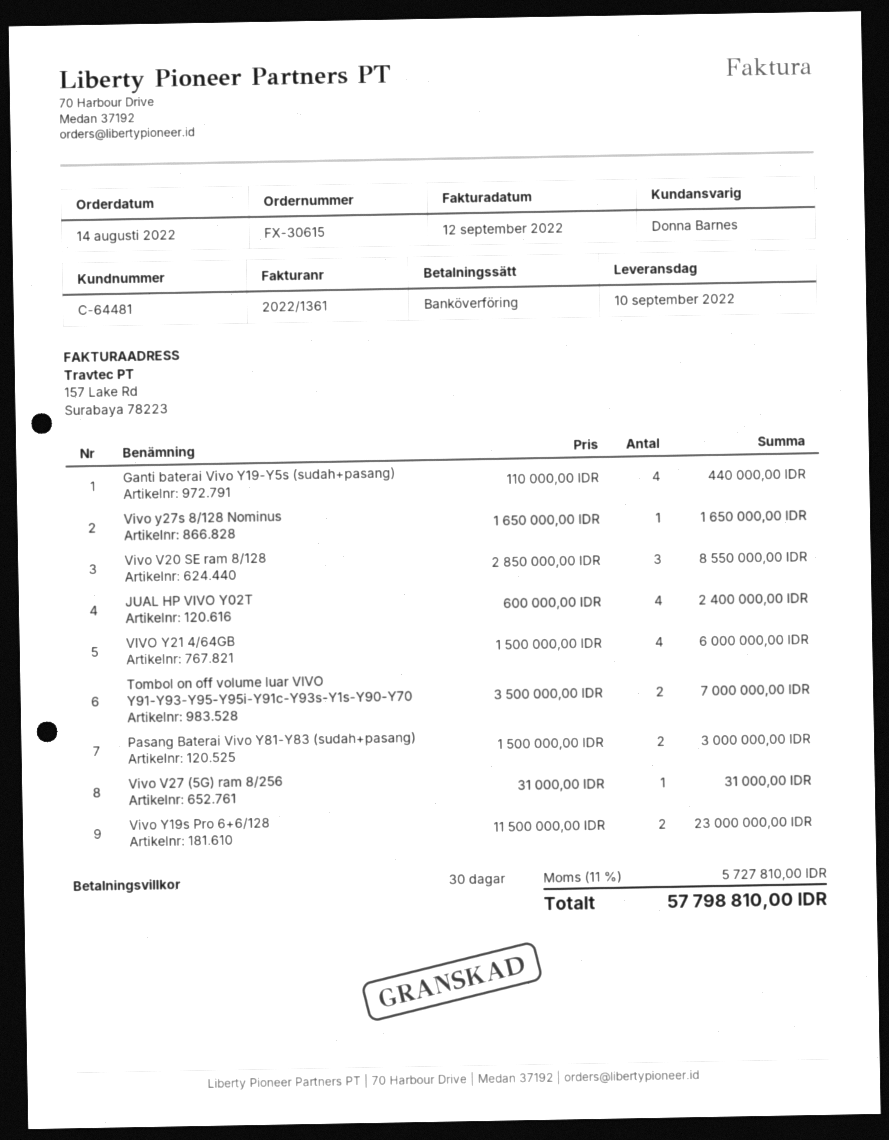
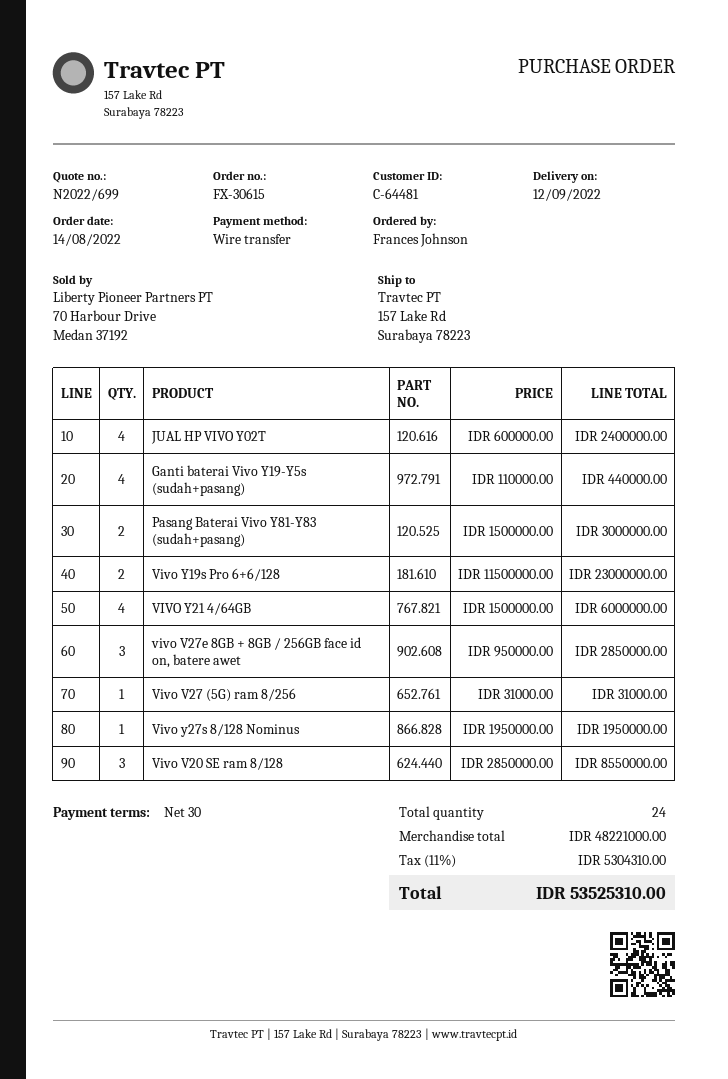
delivery date: 2022-09-10 -> 2022-09-12
Vivo y27s 8/128 Nominus: 1 x 1650000.00 = 1650000.00 -> 1 x 1950000.00 = 1950000.00
Tombol on off volume luar VIVO Y91-Y93-Y95-Y95i-Y91c-Y93s-Y1s-Y90-Y70: 2 x 3500000.00 = 7000000.00 -> none
vivo V27e 8GB + 8GB / 256GB face id on, batere awet: none -> 3 x 950000.00 = 2850000.00
tax: 11% = 5727810.00 -> 11% = 5304310.00
total: 57798810.00 -> 53525310.00

